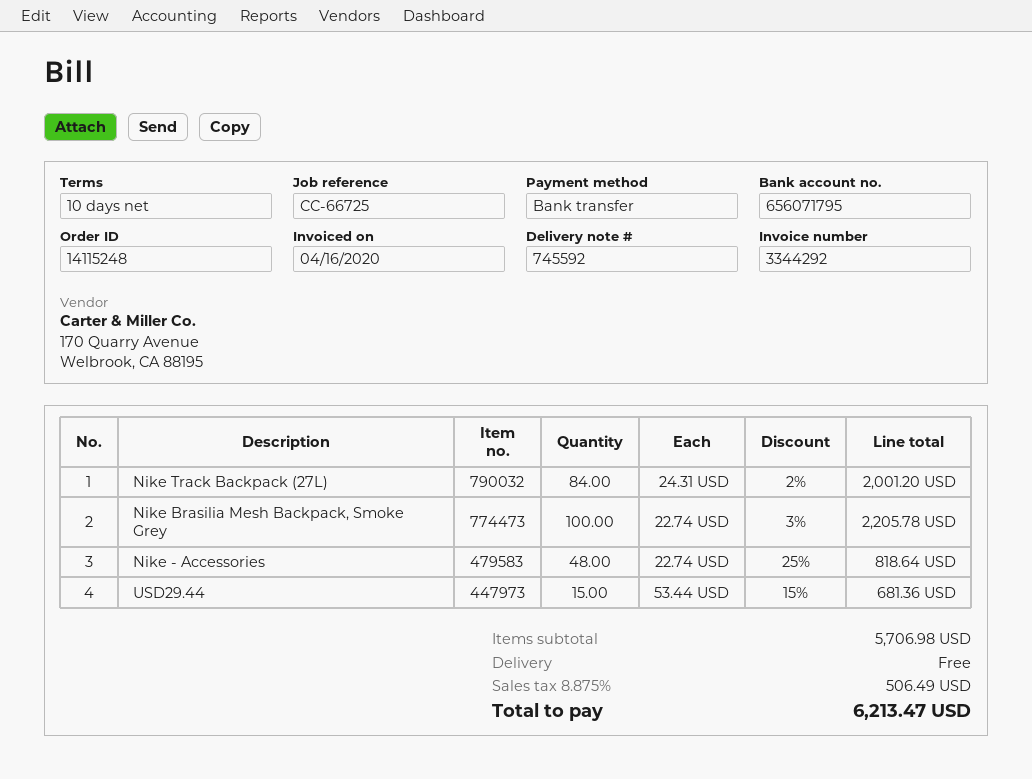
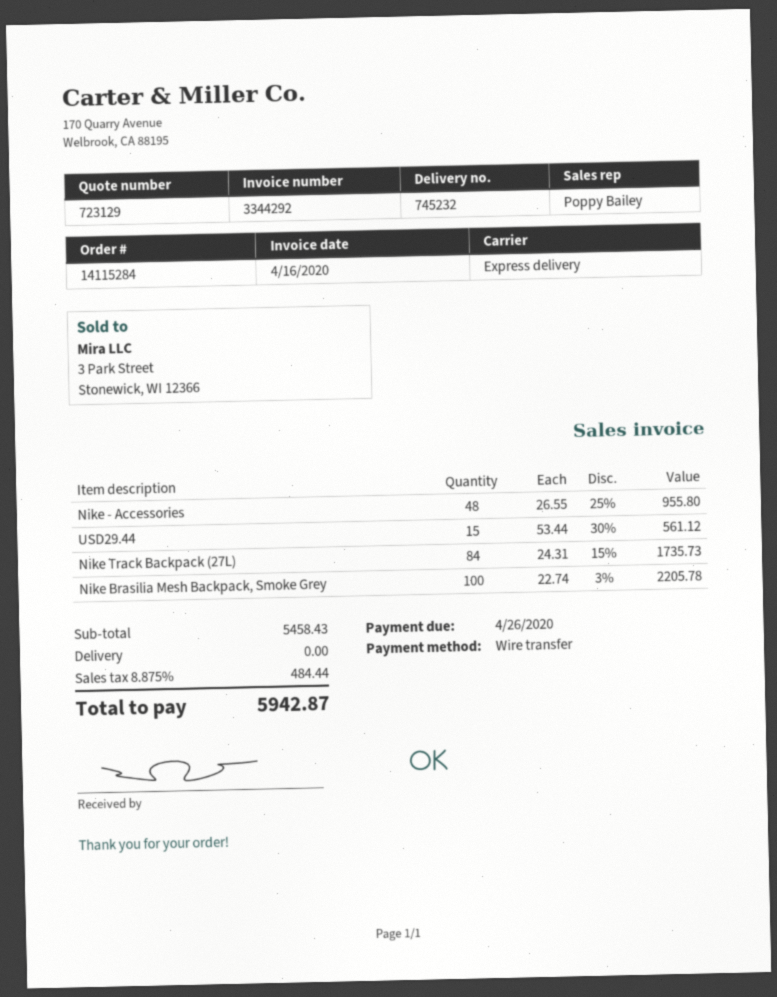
order number: 14115248 -> 14115284
delivery note number: 745592 -> 745232
Nike Track Backpack (27L): 84 x 24.31 - 2% = 2001.20 -> 84 x 24.31 - 15% = 1735.73
Nike - Accessories: 48 x 22.74 - 25% = 818.64 -> 48 x 26.55 - 25% = 955.80
USD29.44: 15 x 53.44 - 15% = 681.36 -> 15 x 53.44 - 30% = 561.12
subtotal: 5706.98 -> 5458.43
tax: 8.875% = 506.49 -> 8.875% = 484.44
total: 6213.47 -> 5942.87

